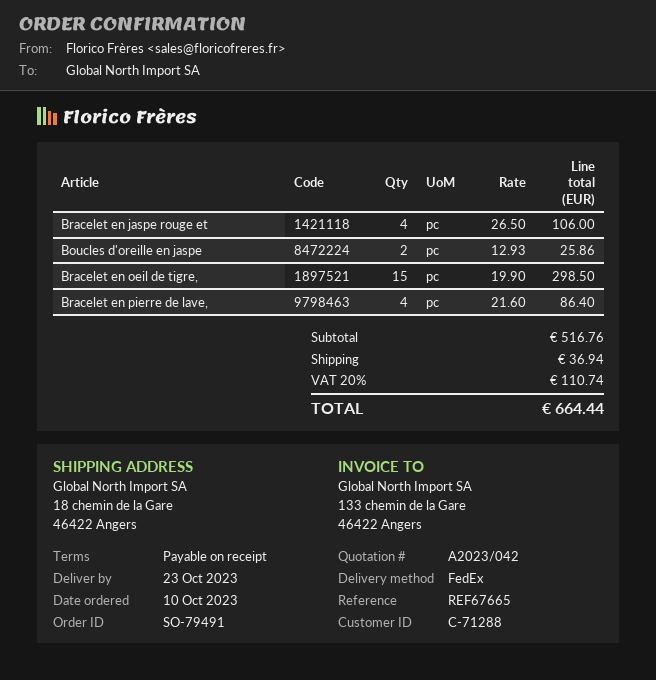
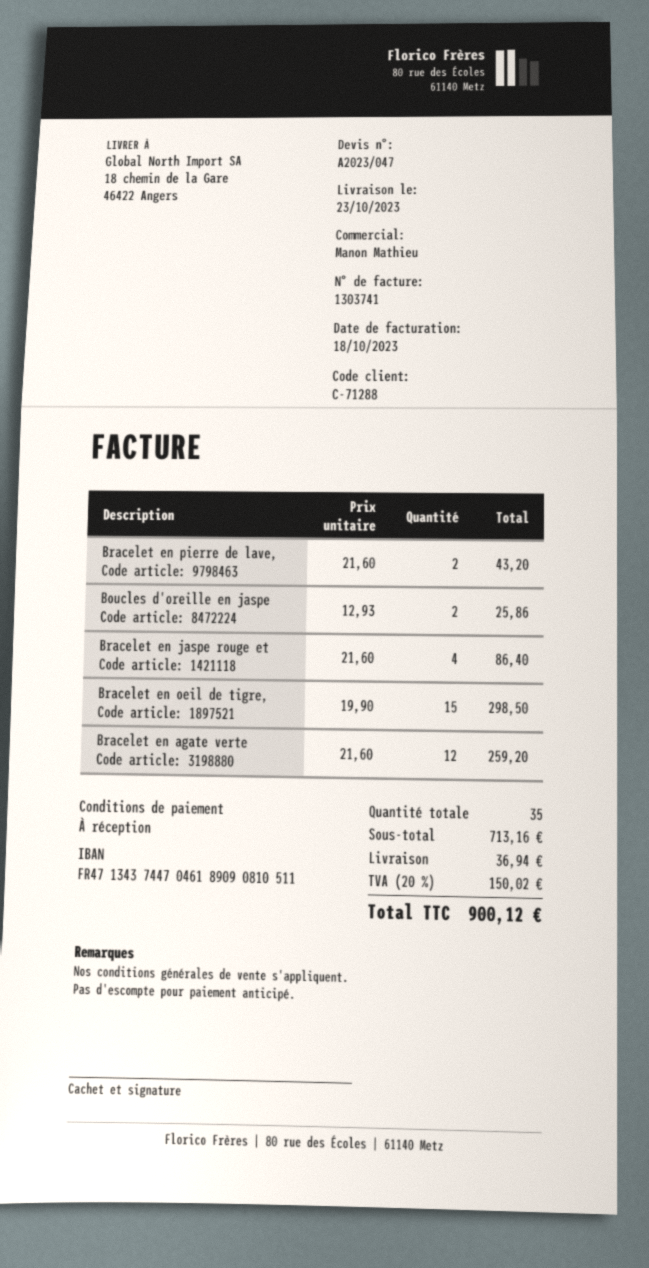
quote number: A2023/042 -> A2023/047
Bracelet en jaspe rouge et: 4 x 26.50 = 106.00 -> 4 x 21.60 = 86.40
Bracelet en pierre de lave,: 4 x 21.60 = 86.40 -> 2 x 21.60 = 43.20
Bracelet en agate verte: none -> 12 x 21.60 = 259.20
subtotal: 516.76 -> 713.16
tax: 20% = 110.74 -> 20% = 150.02
total: 664.44 -> 900.12

